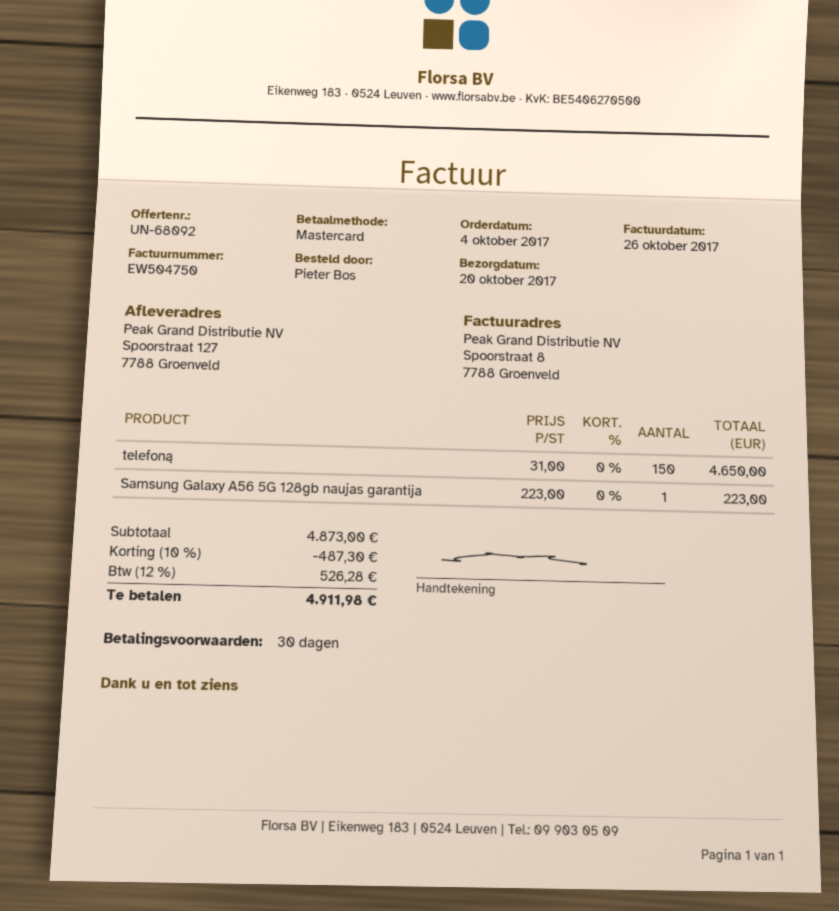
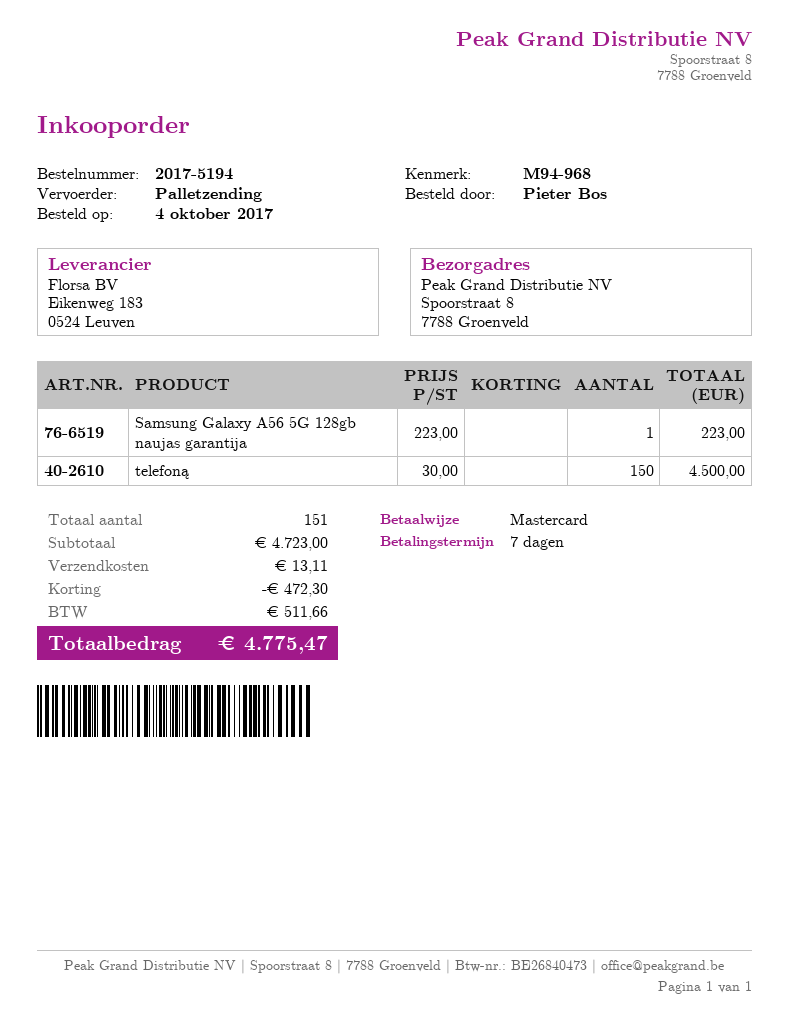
payment terms: 30 days -> 7 days
ship to: Spoorstraat 127, 7788 Groenveld -> Spoorstraat 8, 7788 Groenveld
telefoną: 150 x 31.00 = 4650.00 -> 150 x 30.00 = 4500.00
subtotal: 4873.00 -> 4723.00
discount: 487.30 -> 472.30
shipping: none -> 13.11
tax: 526.28 -> 511.66
total: 4911.98 -> 4775.47

